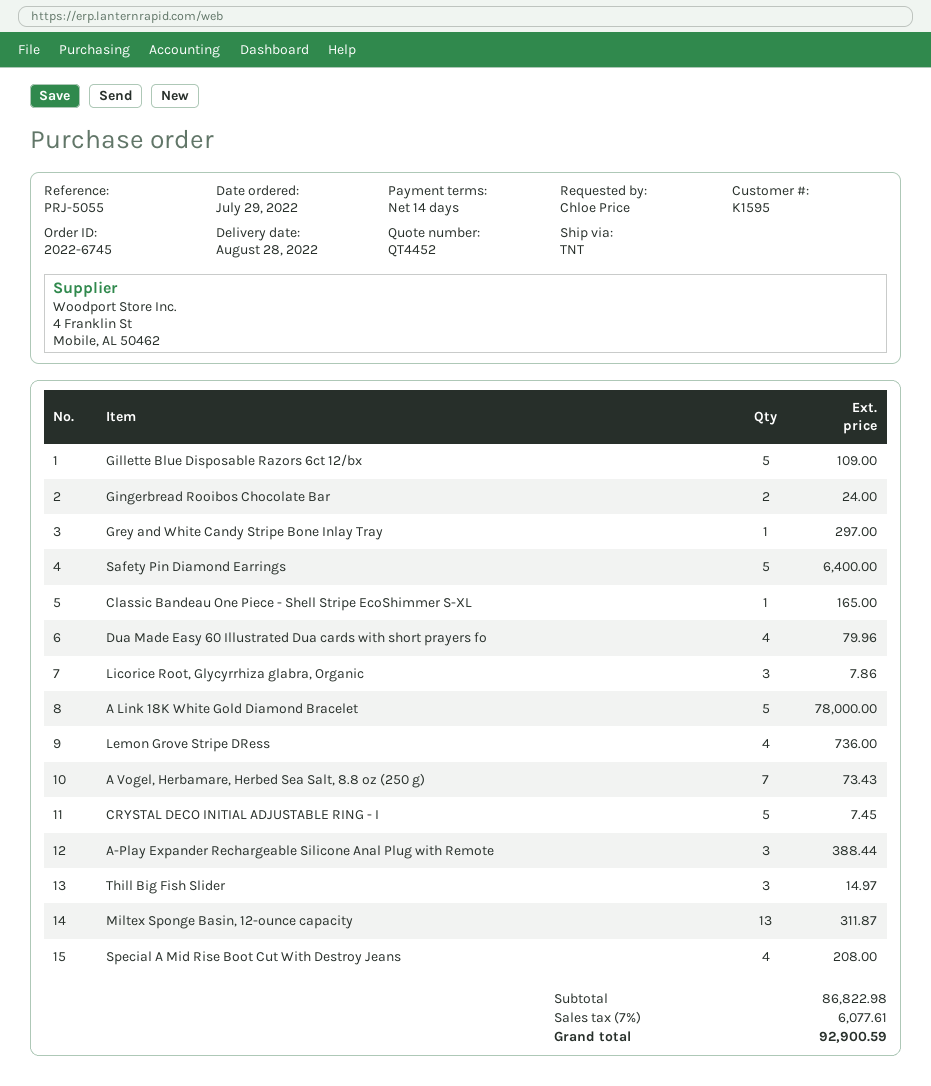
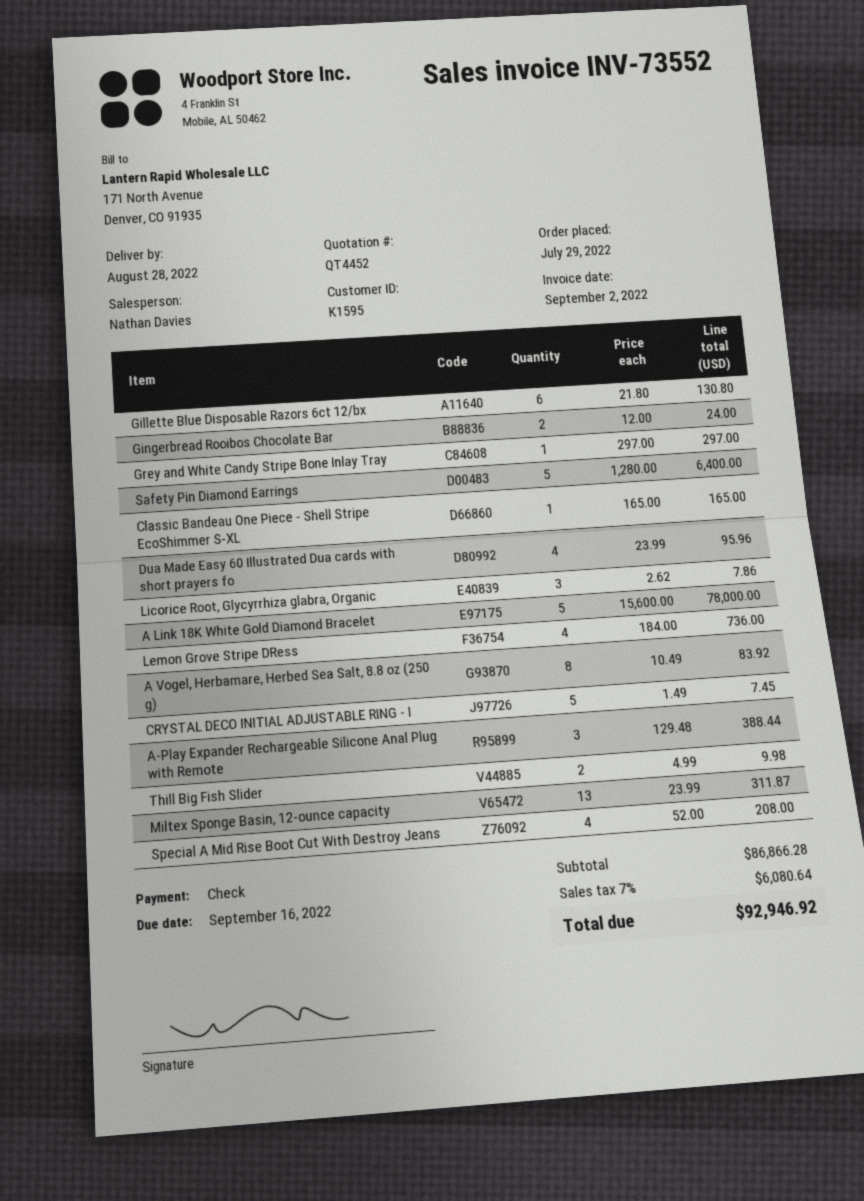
Gillette Blue Disposable Razors 6ct 12/bx: 5 for 109.00 -> 6 for 130.80
Dua Made Easy 60 Illustrated Dua cards with short prayers fo: 4 for 79.96 -> 4 for 95.96
A Vogel, Herbamare, Herbed Sea Salt, 8.8 oz (250 g): 7 for 73.43 -> 8 for 83.92
Thill Big Fish Slider: 3 for 14.97 -> 2 for 9.98
subtotal: 86822.98 -> 86866.28
tax: 7% = 6077.61 -> 7% = 6080.64
total: 92900.59 -> 92946.92

